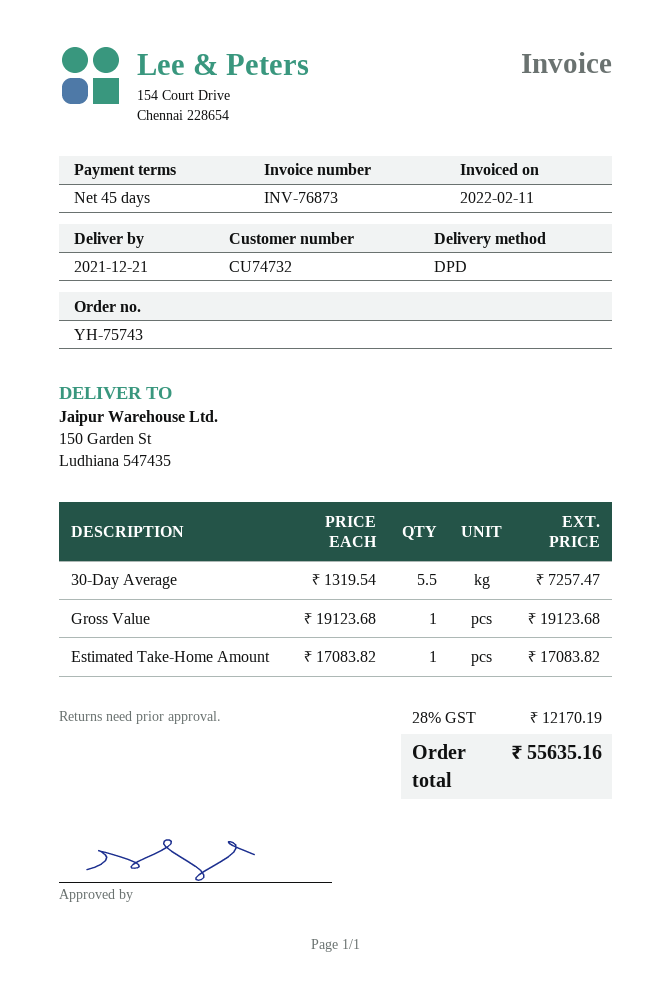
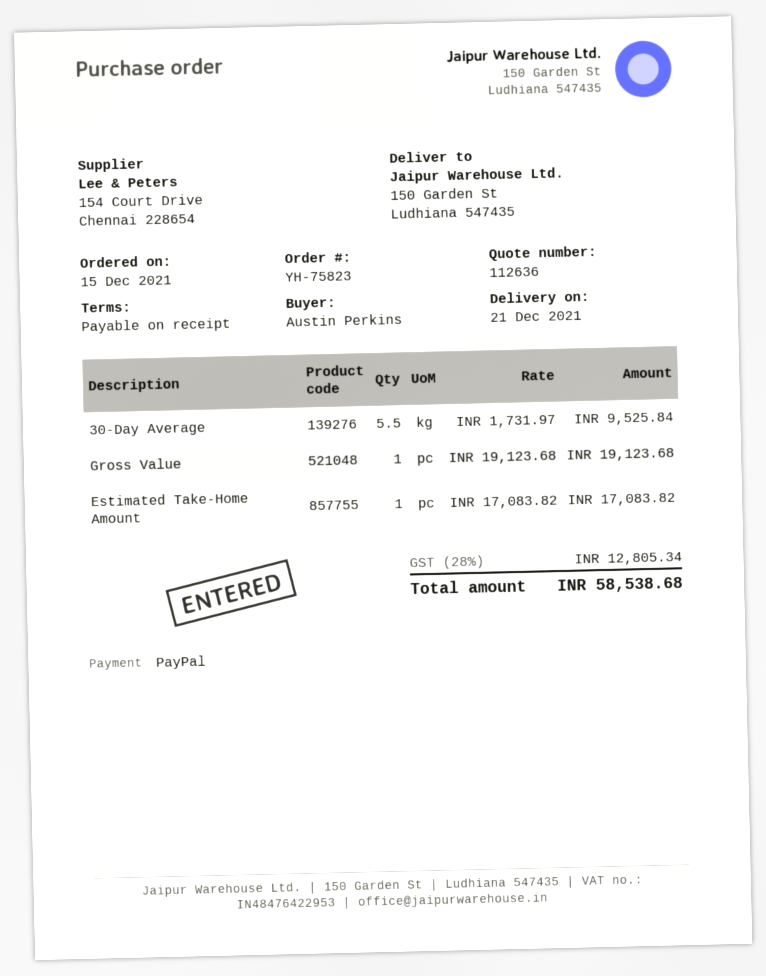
order number: YH-75743 -> YH-75823
payment terms: 45 days -> on receipt
30-Day Average: 5.5 x 1319.54 = 7257.47 -> 5.5 x 1731.97 = 9525.84
tax: 28% = 12170.19 -> 28% = 12805.34
total: 55635.16 -> 58538.68

